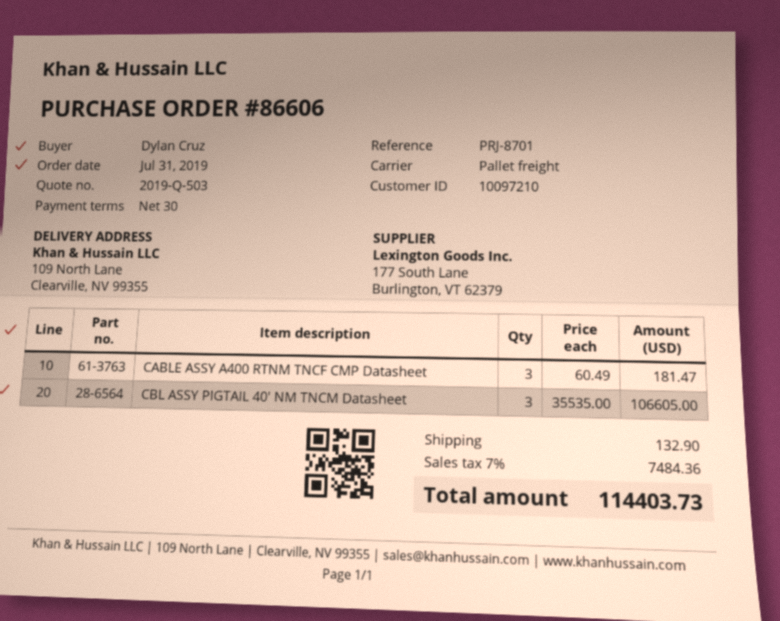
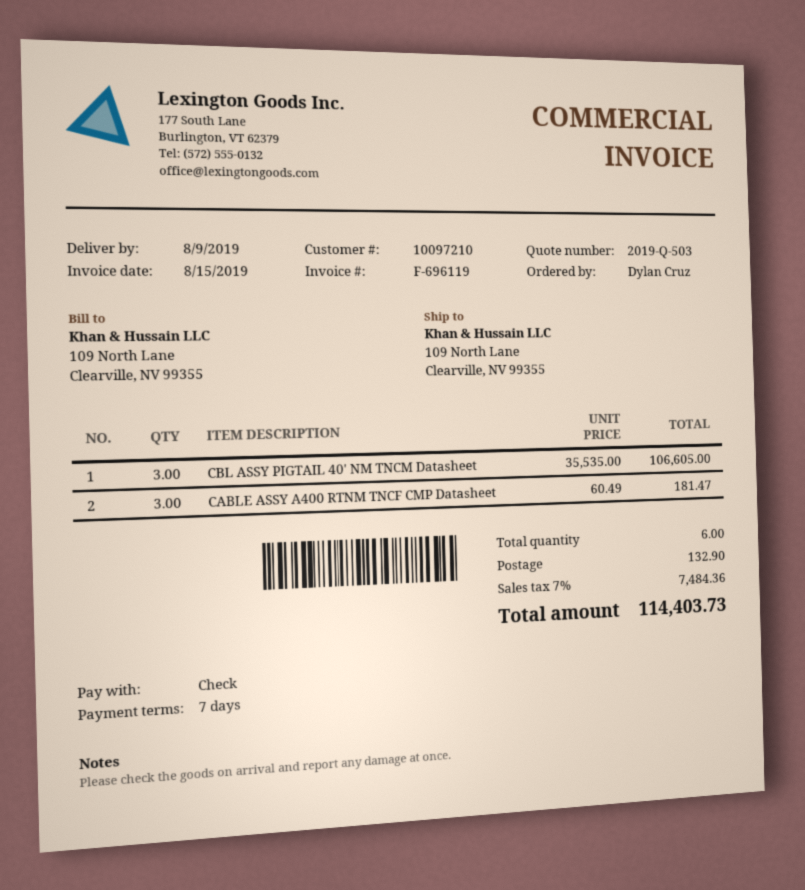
payment terms: 30 days -> 7 days

